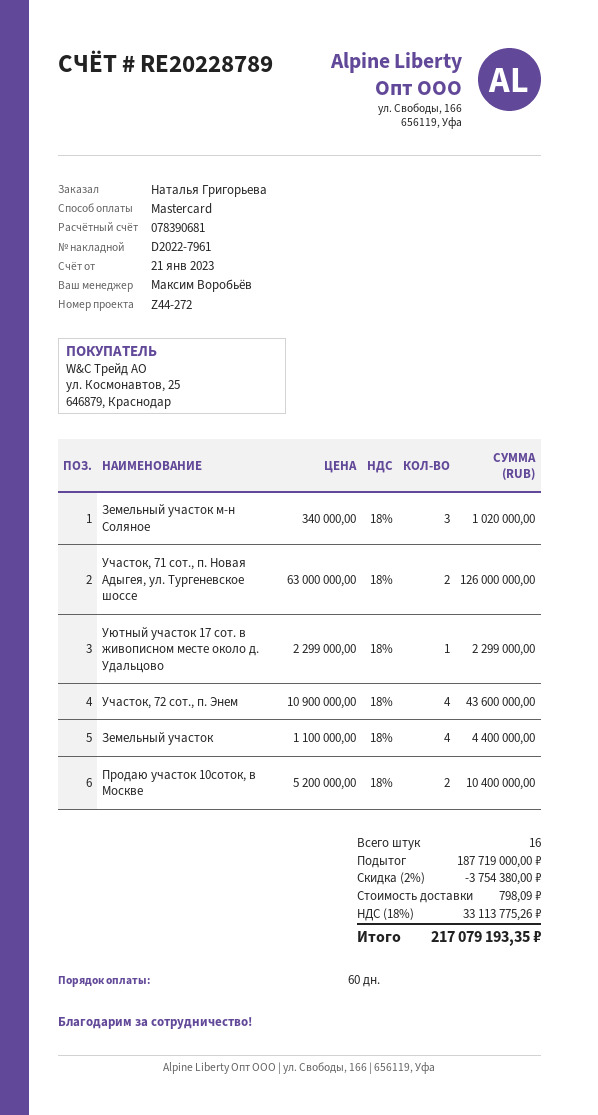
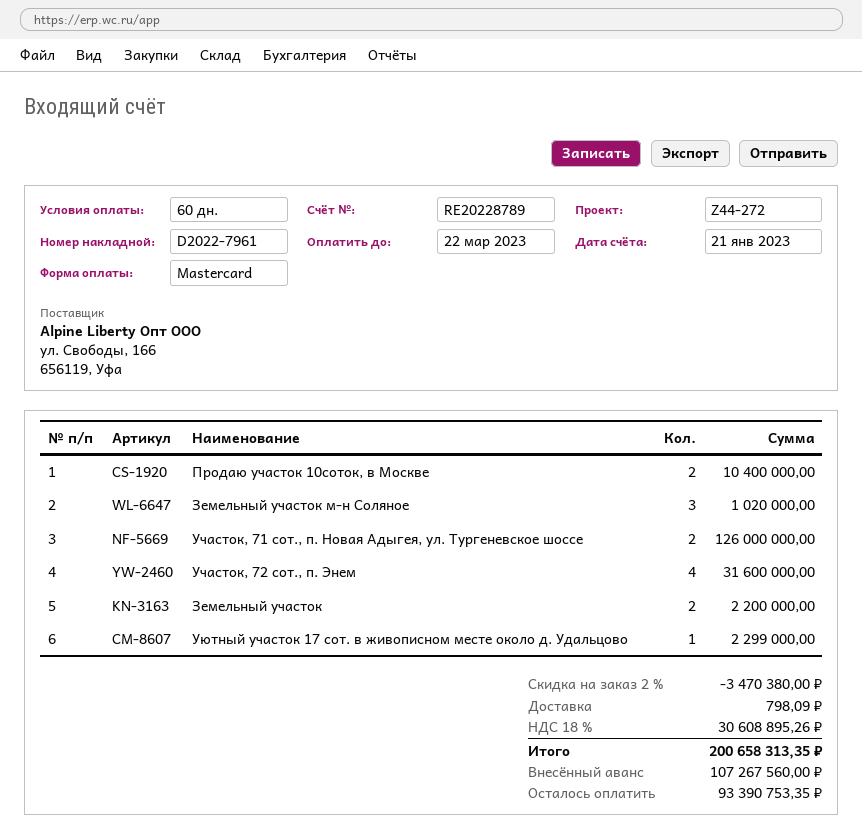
Участок, 72 сот., п. Энем: 4 for 43600000.00 -> 4 for 31600000.00
Земельный участок: 4 for 4400000.00 -> 2 for 2200000.00
discount: 2% = 3754380.00 -> 2% = 3470380.00
tax: 18% = 33113775.26 -> 18% = 30608895.26
total: 217079193.35 -> 200658313.35

